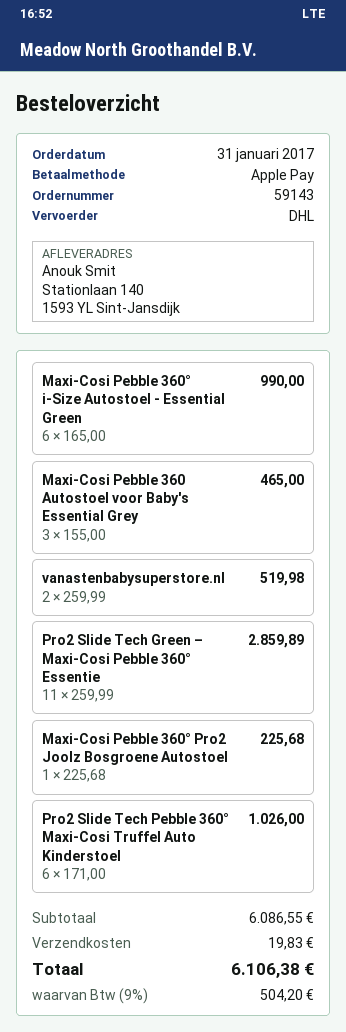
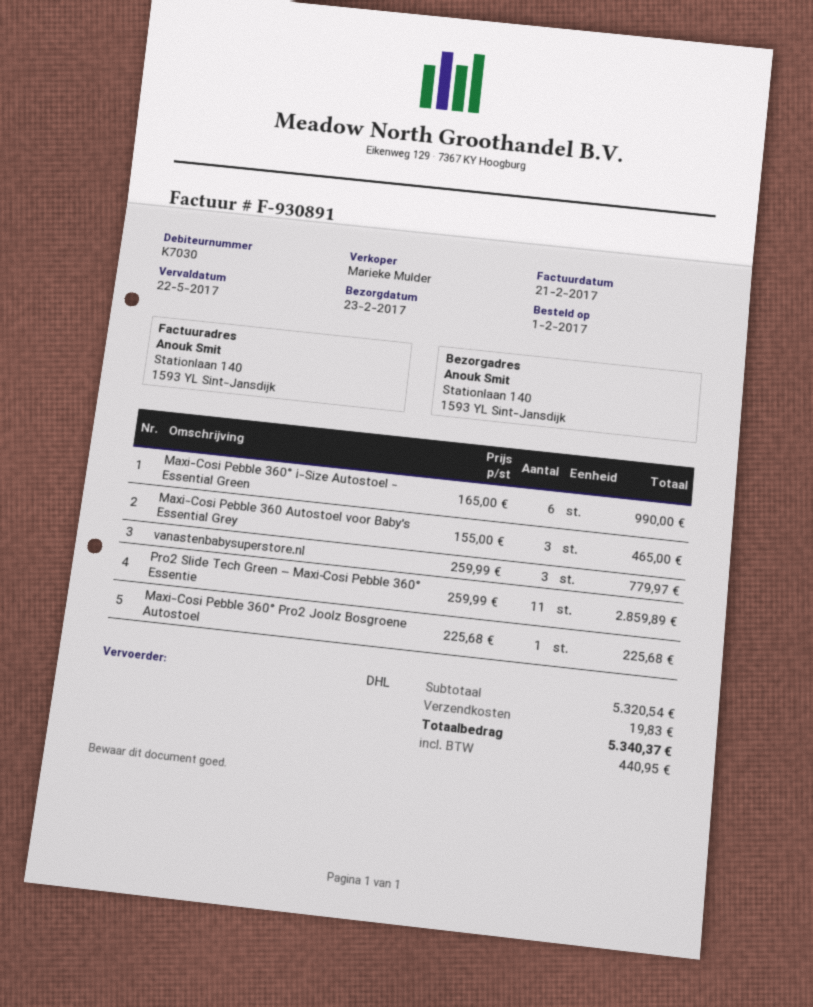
order date: 2017-01-31 -> 2017-02-01
vanastenbabysuperstore.nl: 2 x 259.99 = 519.98 -> 3 x 259.99 = 779.97
Pro2 Slide Tech Pebble 360° Maxi‑Cosi Truffel Auto Kinderstoel: 6 x 171.00 = 1026.00 -> none
subtotal: 6086.55 -> 5320.54
tax: 504.20 -> 440.95
total: 6106.38 -> 5340.37

